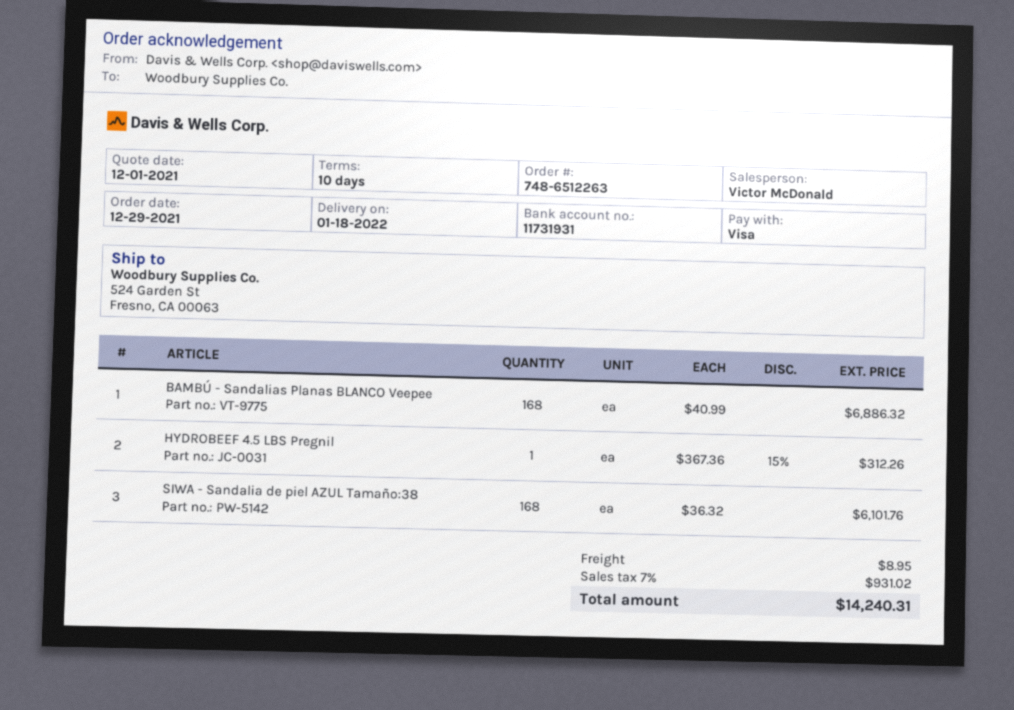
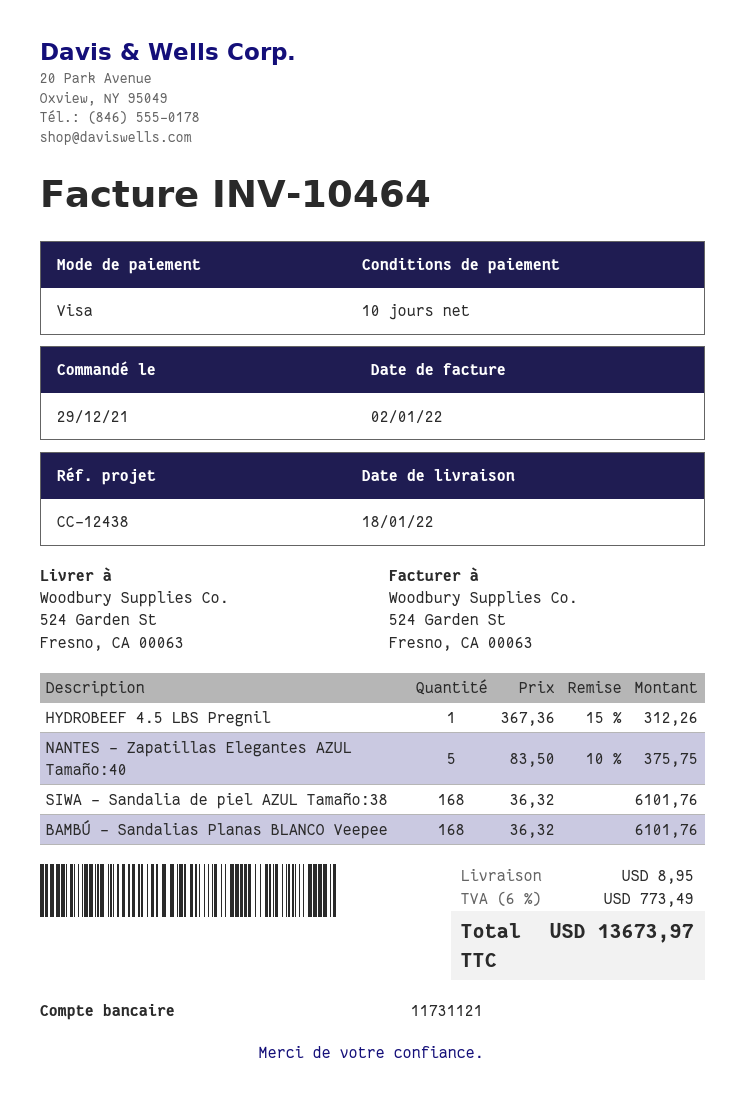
bank account: 11731931 -> 11731121
BAMBÚ - Sandalias Planas BLANCO Veepee: 168 x 40.99 = 6886.32 -> 168 x 36.32 = 6101.76
NANTES - Zapatillas Elegantes AZUL Tamaño:40: none -> 5 x 83.50 - 10% = 375.75
tax: 7% = 931.02 -> 6% = 773.49
total: 14240.31 -> 13673.97

